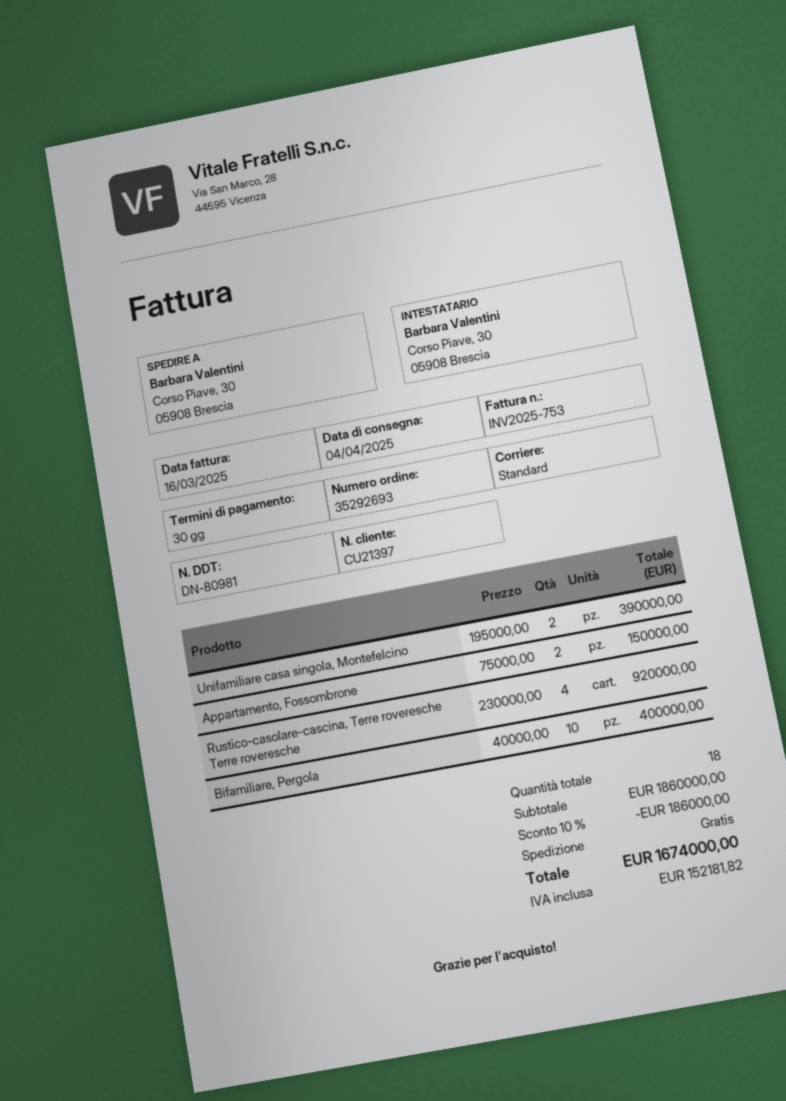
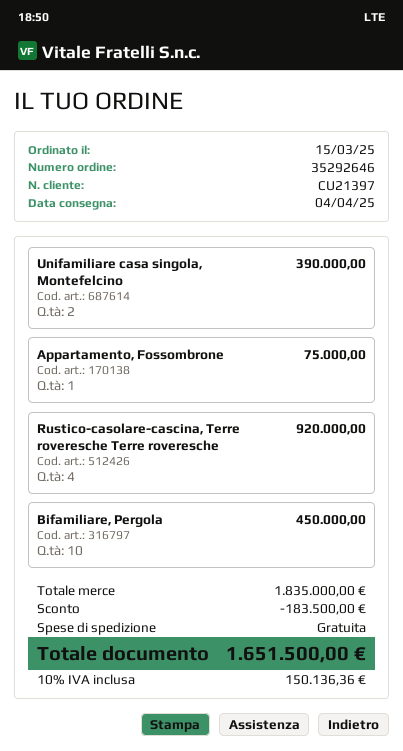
order number: 35292693 -> 35292646
Appartamento, Fossombrone: 2 for 150000.00 -> 1 for 75000.00
Bifamiliare, Pergola: 10 for 400000.00 -> 10 for 450000.00
subtotal: 1860000.00 -> 1835000.00
discount: 186000.00 -> 183500.00
tax: 152181.82 -> 150136.36
total: 1674000.00 -> 1651500.00

